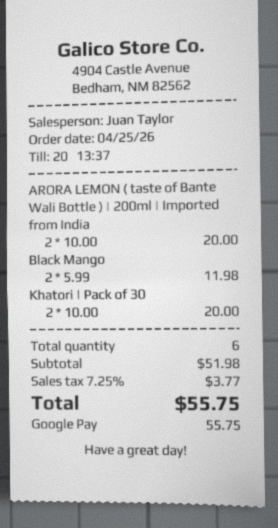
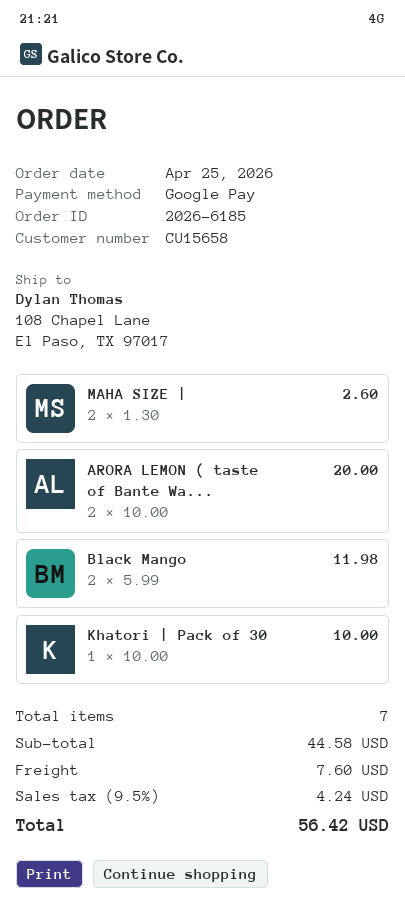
Khatori | Pack of 30: 2 x 10.00 = 20.00 -> 1 x 10.00 = 10.00
MAHA SIZE |: none -> 2 x 1.30 = 2.60
total quantity: 6 -> 7
subtotal: 51.98 -> 44.58
shipping: none -> 7.60
tax: 7.25% = 3.77 -> 9.5% = 4.24
total: 55.75 -> 56.42

